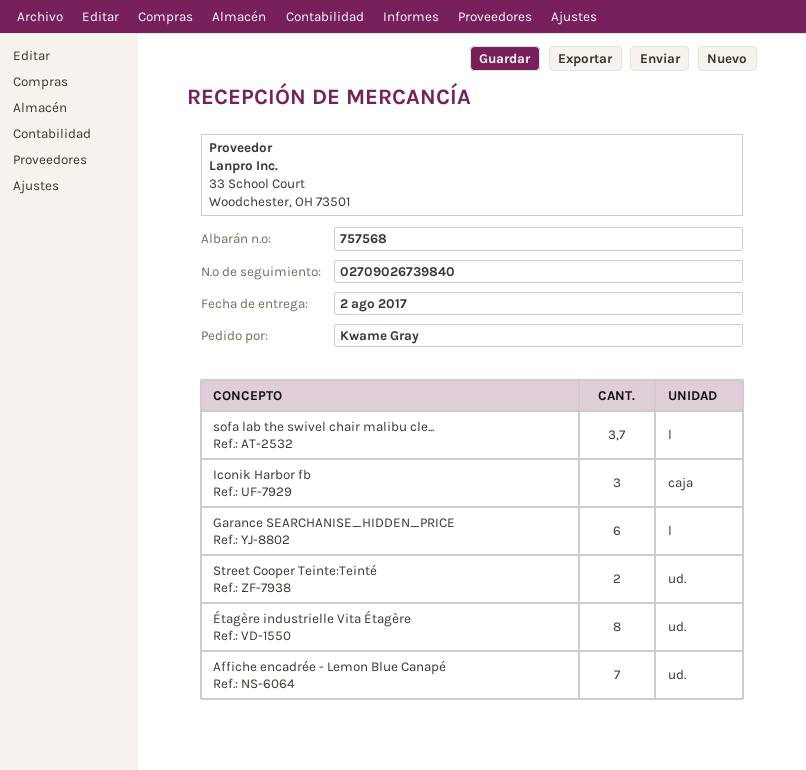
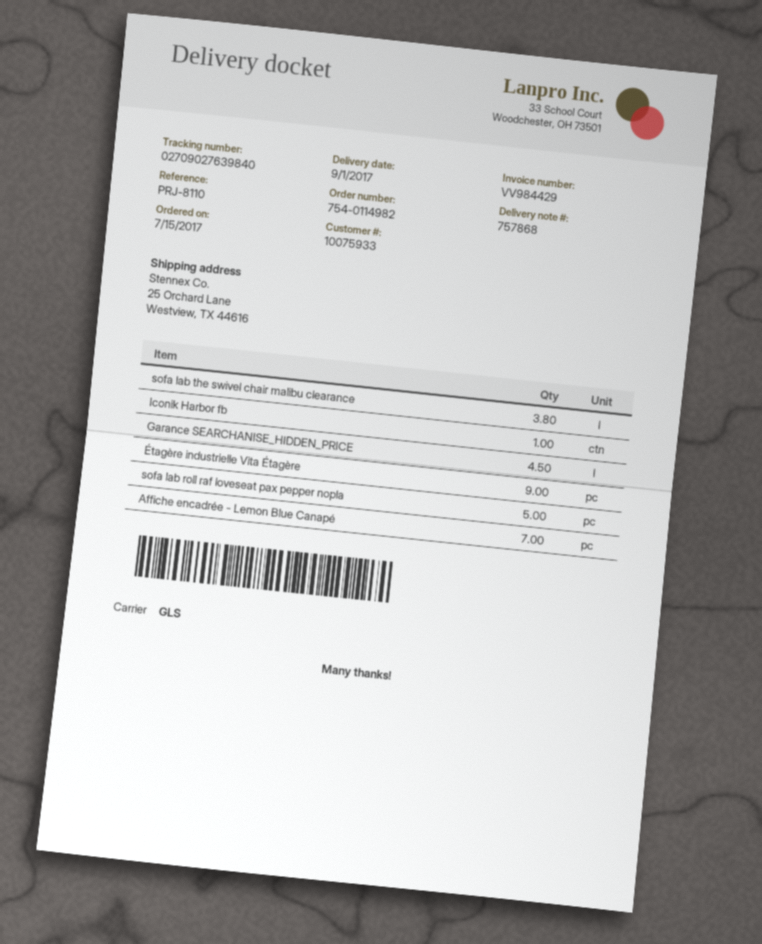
delivery note number: 757568 -> 757868
delivery date: 2017-08-02 -> 2017-09-01
tracking number: 02709026739840 -> 02709027639840
sofa lab the swivel chair malibu cle...: 3.7 -> 3.8
Iconik Harbor fb: 3 -> 1
Garance SEARCHANISE_HIDDEN_PRICE: 6 -> 4.5
Street Cooper Teinte:Teinté: 2 -> none
Étagère industrielle Vita Étagère: 8 -> 9
sofa lab roll raf loveseat pax pepper nopla: none -> 5

